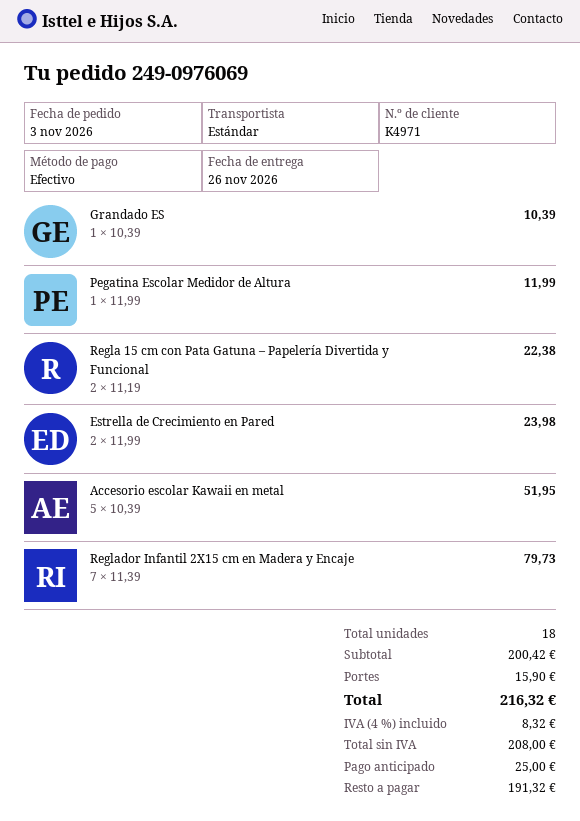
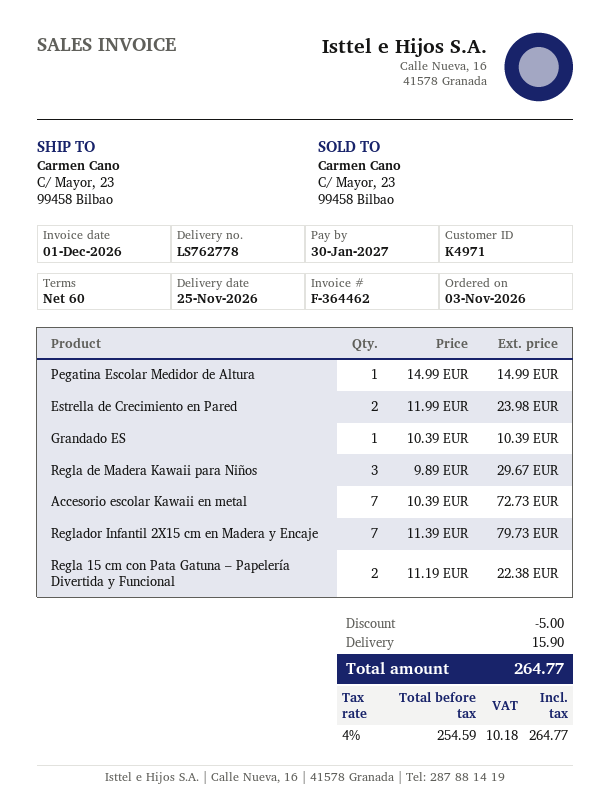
delivery date: 2026-11-26 -> 2026-11-25
Pegatina Escolar Medidor de Altura: 1 x 11.99 = 11.99 -> 1 x 14.99 = 14.99
Accesorio escolar Kawaii en metal: 5 x 10.39 = 51.95 -> 7 x 10.39 = 72.73
Regla de Madera Kawaii para Niños: none -> 3 x 9.89 = 29.67
discount: none -> 5.00
net: 208.00 -> 254.59
tax: 4% = 8.32 -> 4% = 10.18
total: 216.32 -> 264.77

